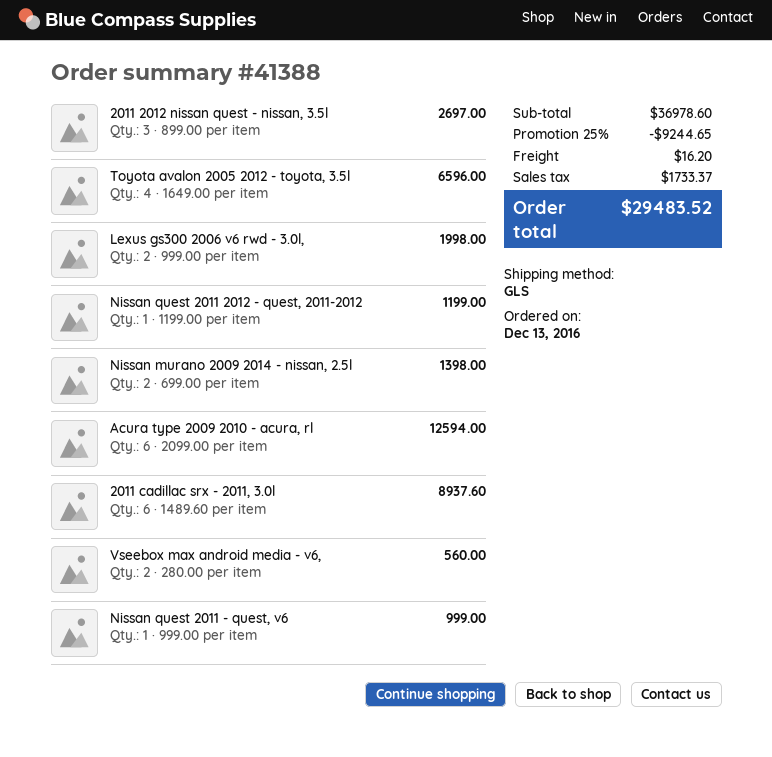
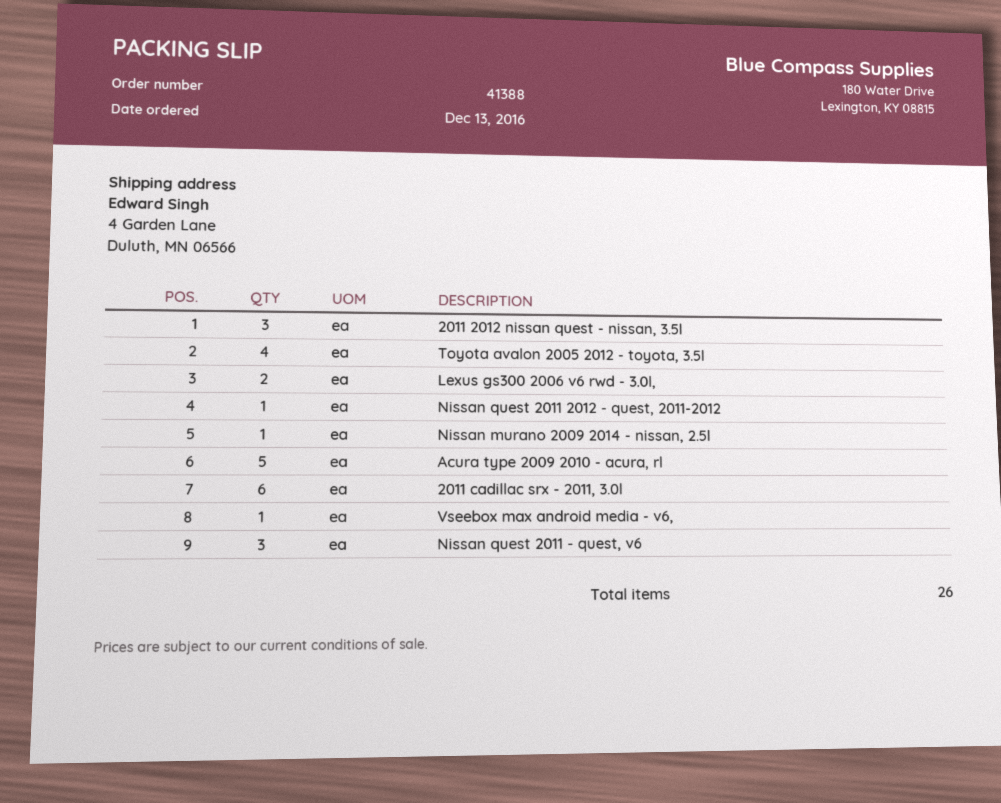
Nissan murano 2009 2014 - nissan, 2.5l: 2 -> 1
Acura type 2009 2010 - acura, rl: 6 -> 5
Vseebox max android media - v6,: 2 -> 1
Nissan quest 2011 - quest, v6: 1 -> 3

